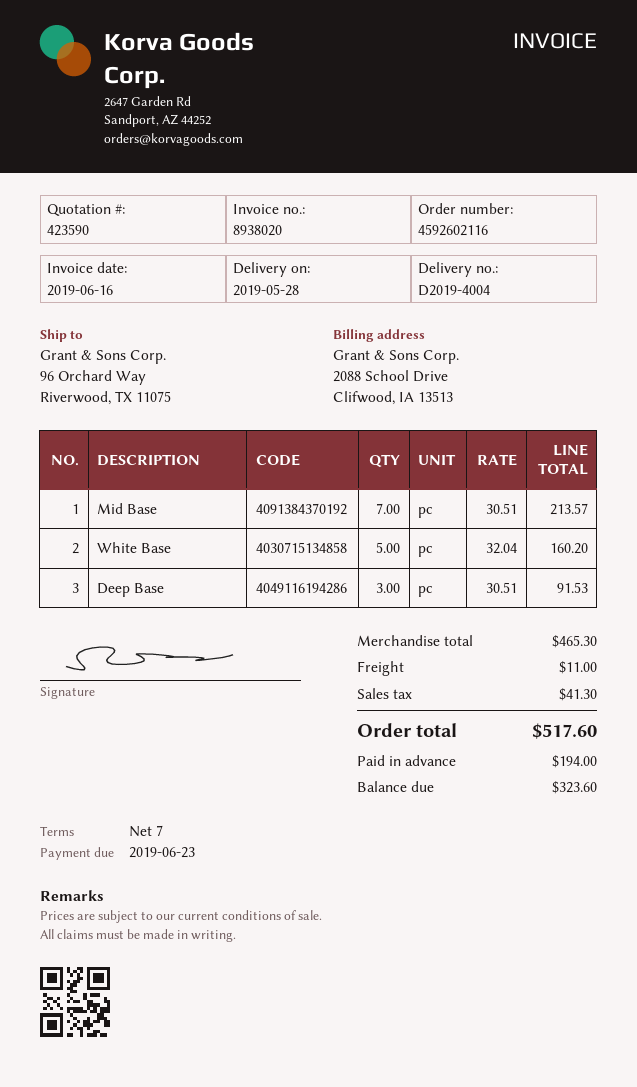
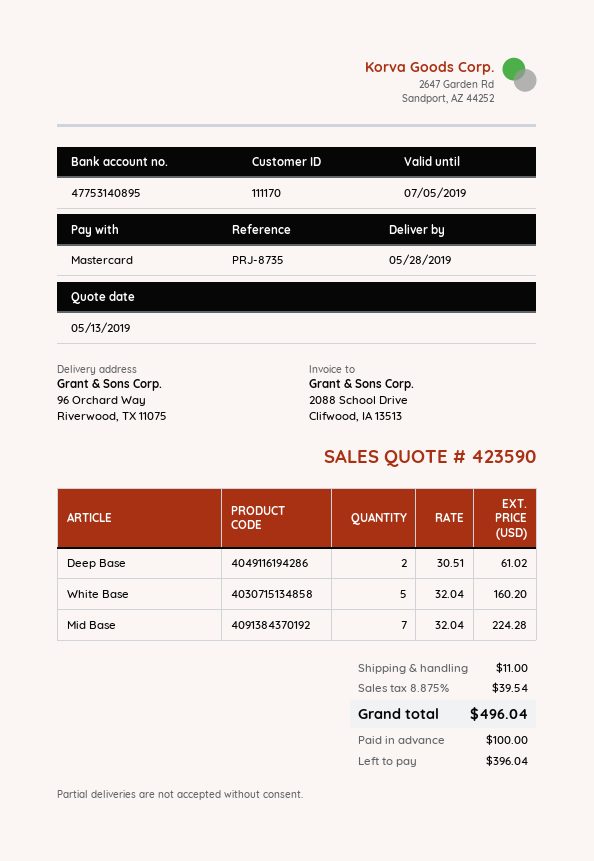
Mid Base: 7 x 30.51 = 213.57 -> 7 x 32.04 = 224.28
Deep Base: 3 x 30.51 = 91.53 -> 2 x 30.51 = 61.02
tax: 41.30 -> 39.54
total: 517.60 -> 496.04
deposit: 194.00 -> 100.00
balance: 323.60 -> 396.04

